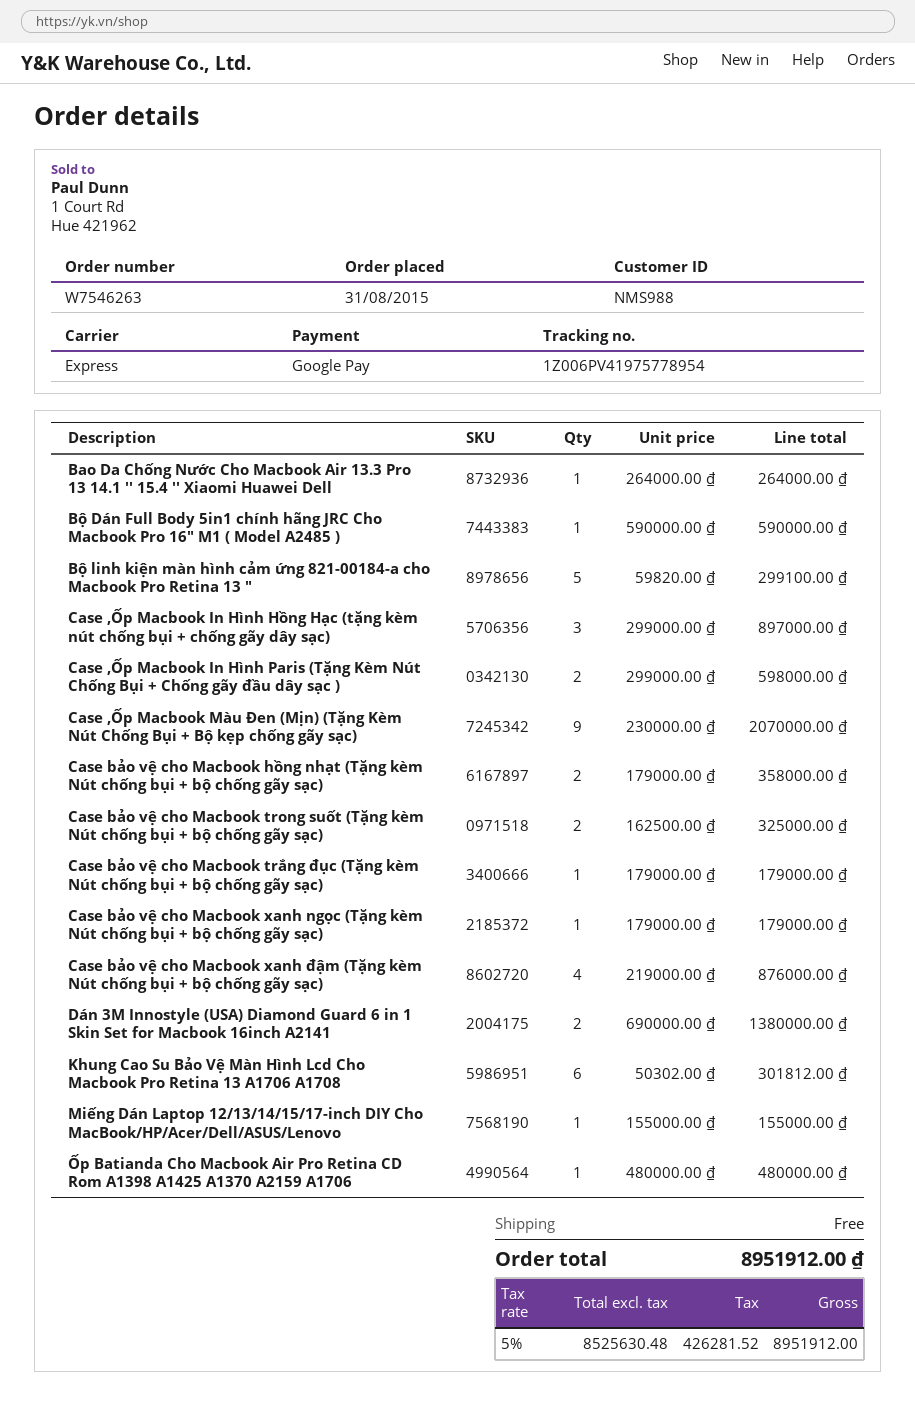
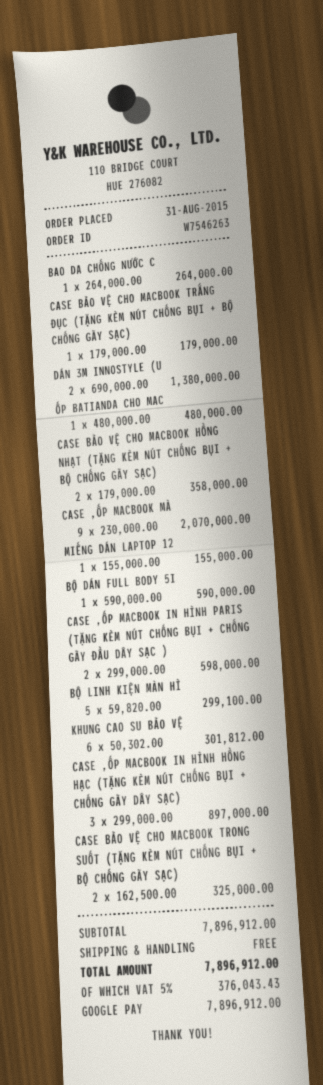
Case bảo vệ cho Macbook xanh ngọc (Tặng kèm Nút chống bụi + bộ chống gãy sạc): 1 x 179000.00 = 179000.00 -> none
Case bảo vệ cho Macbook xanh đậm (Tặng kèm Nút chống bụi + bộ chống gãy sạc): 4 x 219000.00 = 876000.00 -> none
tax: 5% = 426281.52 -> 5% = 376043.43
total: 8951912.00 -> 7896912.00

